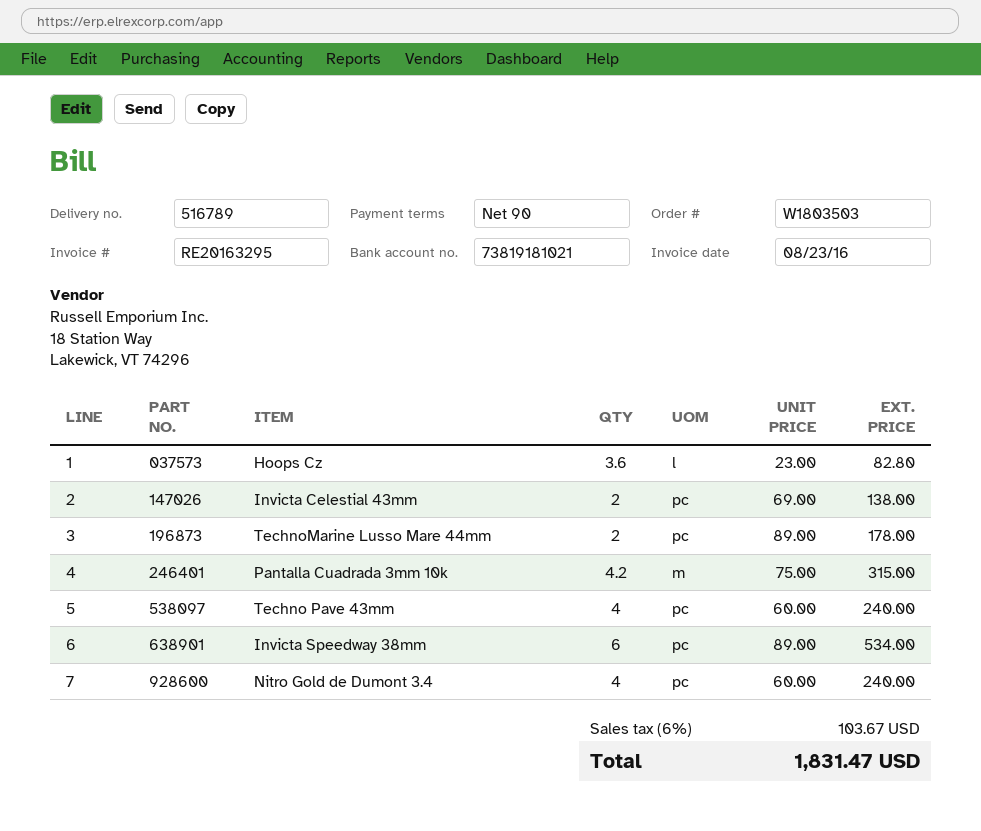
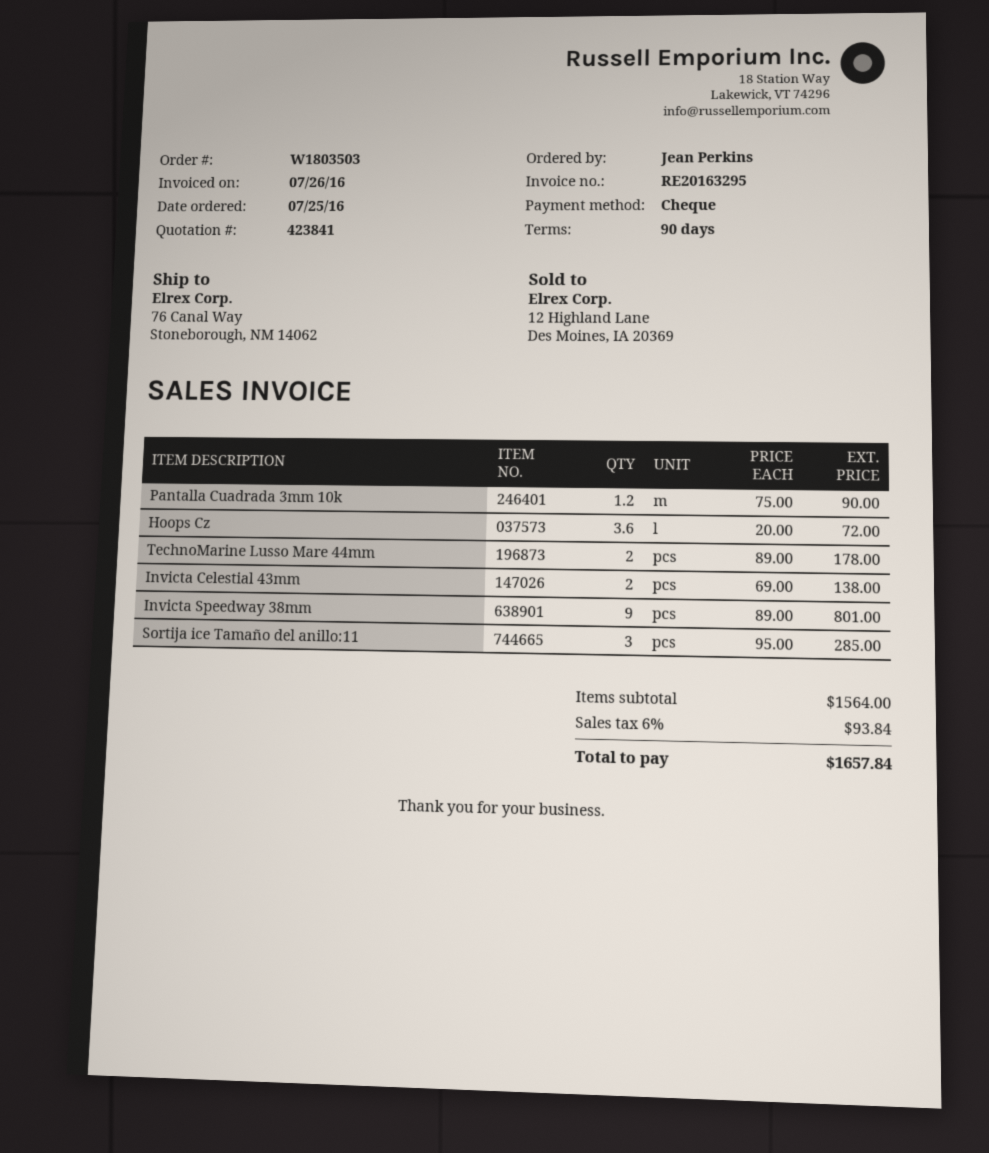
invoice date: 2016-08-23 -> 2016-07-26
Hoops Cz: 3.6 x 23.00 = 82.80 -> 3.6 x 20.00 = 72.00
Pantalla Cuadrada 3mm 10k: 4.2 x 75.00 = 315.00 -> 1.2 x 75.00 = 90.00
Techno Pave 43mm: 4 x 60.00 = 240.00 -> none
Invicta Speedway 38mm: 6 x 89.00 = 534.00 -> 9 x 89.00 = 801.00
Nitro Gold de Dumont 3.4: 4 x 60.00 = 240.00 -> none
Sortija ice Tamaño del anillo:11: none -> 3 x 95.00 = 285.00
tax: 6% = 103.67 -> 6% = 93.84
total: 1831.47 -> 1657.84

